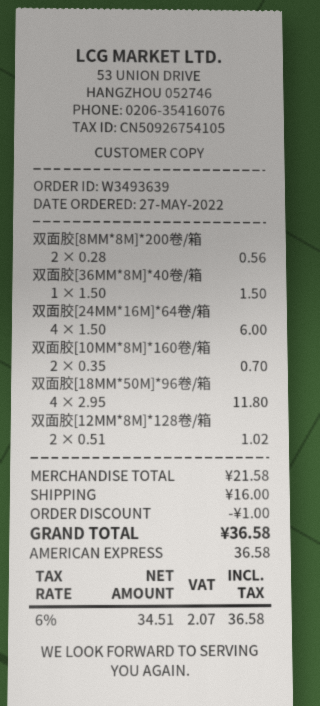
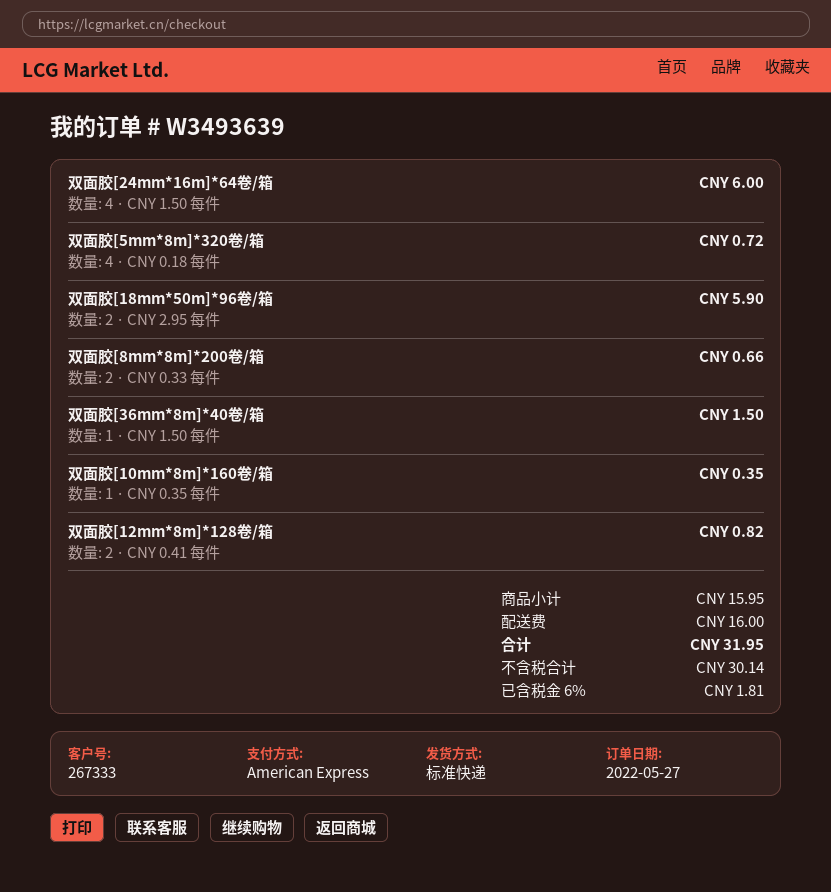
双面胶[8MM*8M]*200卷/箱: 2 x 0.28 = 0.56 -> 2 x 0.33 = 0.66
双面胶[10MM*8M]*160卷/箱: 2 x 0.35 = 0.70 -> 1 x 0.35 = 0.35
双面胶[18MM*50M]*96卷/箱: 4 x 2.95 = 11.80 -> 2 x 2.95 = 5.90
双面胶[12MM*8M]*128卷/箱: 2 x 0.51 = 1.02 -> 2 x 0.41 = 0.82
双面胶[5mm*8m]*320卷/箱: none -> 4 x 0.18 = 0.72
subtotal: 21.58 -> 15.95
discount: 1.00 -> none
net: 34.51 -> 30.14
tax: 6% = 2.07 -> 6% = 1.81
total: 36.58 -> 31.95

